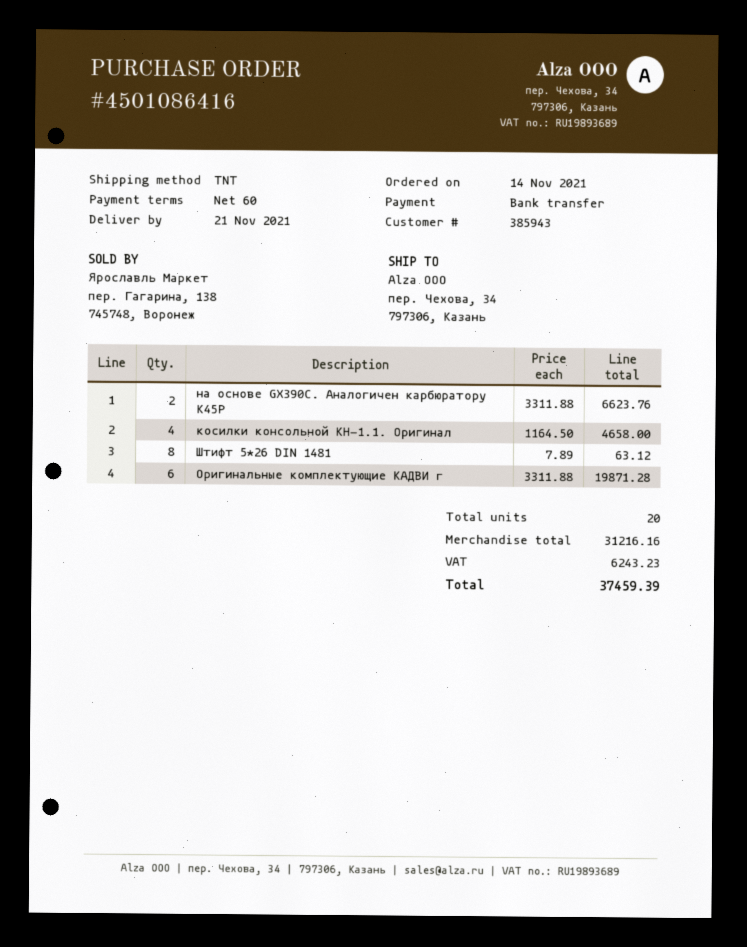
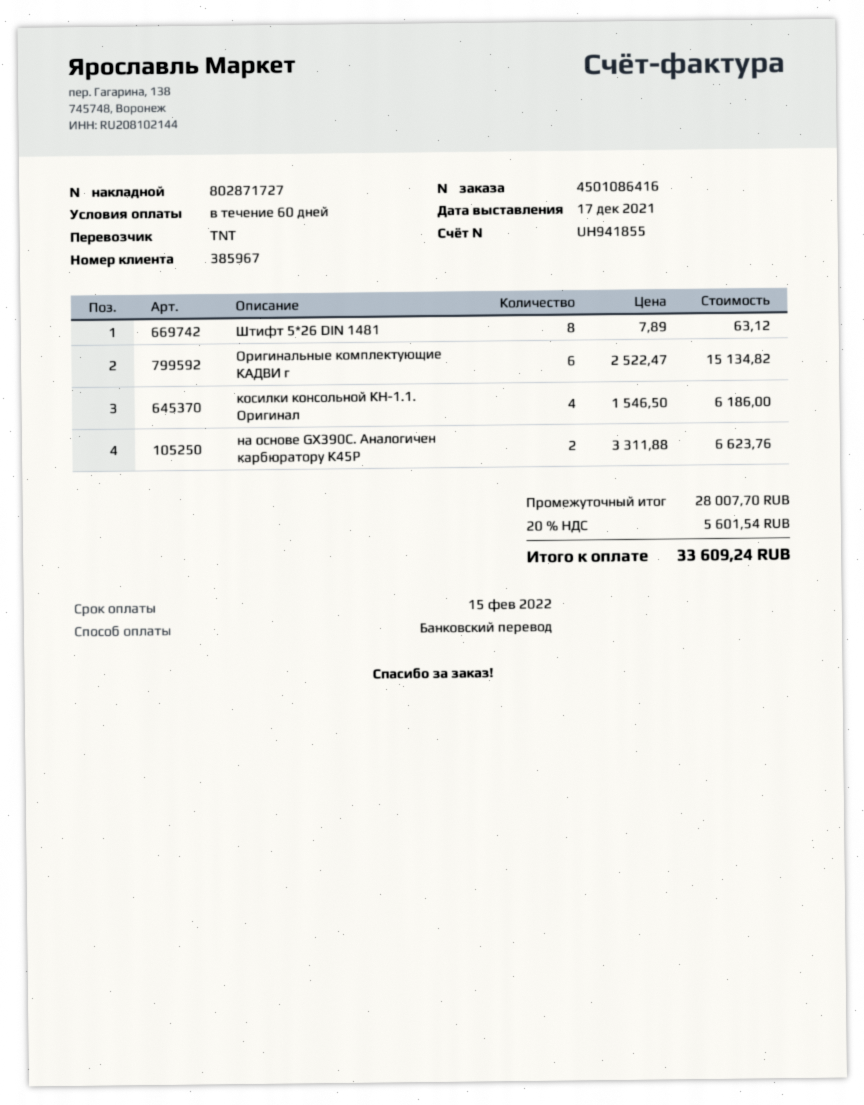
customer number: 385943 -> 385967
косилки консольной КН-1.1. Оригинал: 4 x 1164.50 = 4658.00 -> 4 x 1546.50 = 6186.00
Оригинальные комплектующие КАДВИ г: 6 x 3311.88 = 19871.28 -> 6 x 2522.47 = 15134.82
subtotal: 31216.16 -> 28007.70
tax: 6243.23 -> 5601.54
total: 37459.39 -> 33609.24

